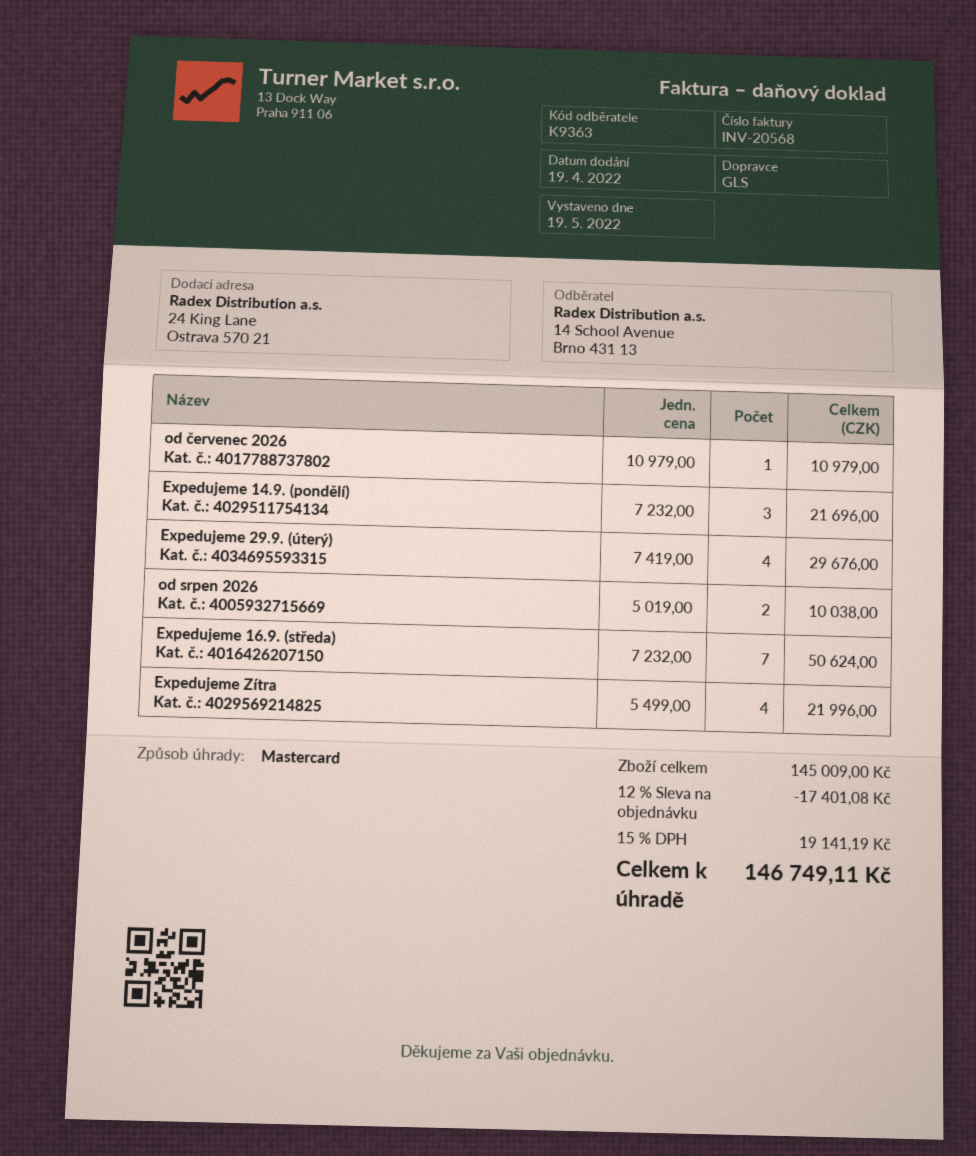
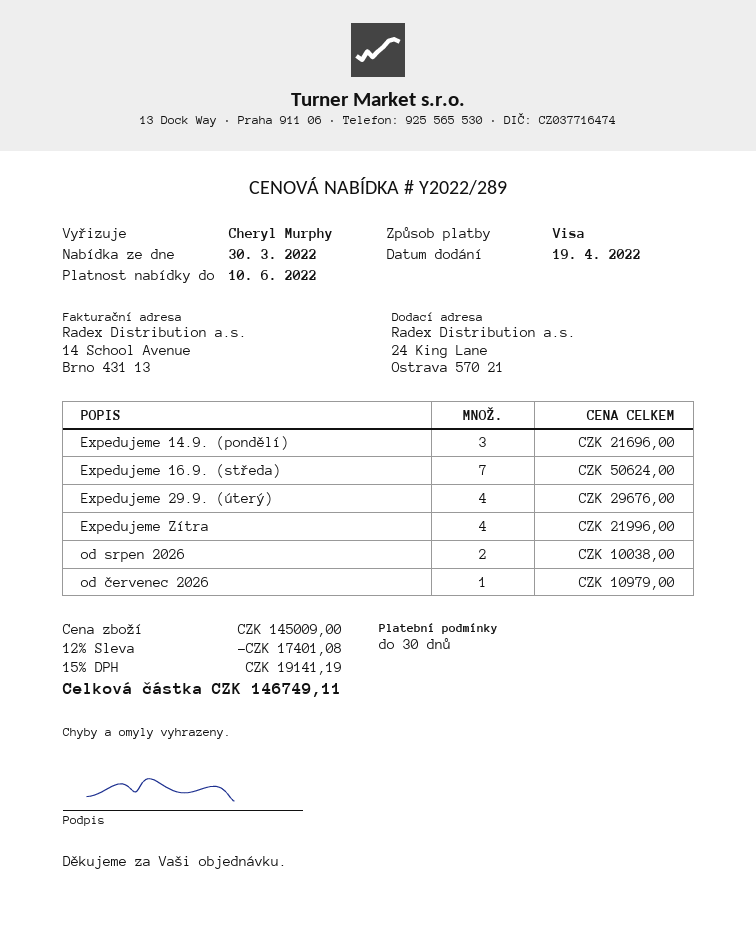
payment method: Mastercard -> Visa

